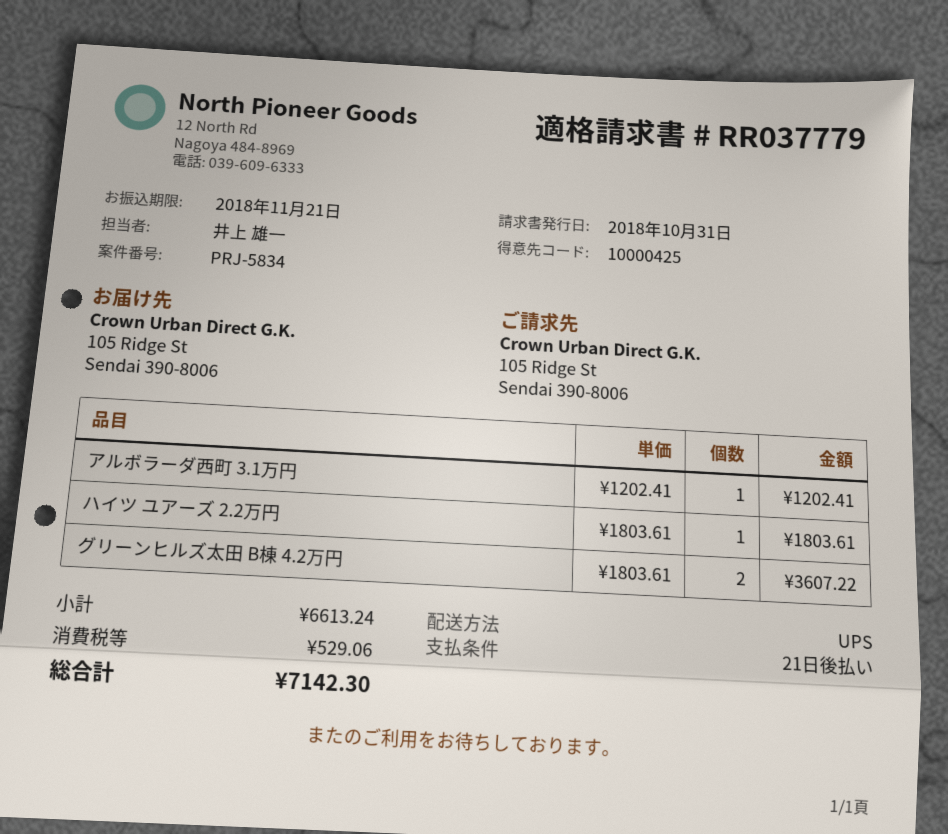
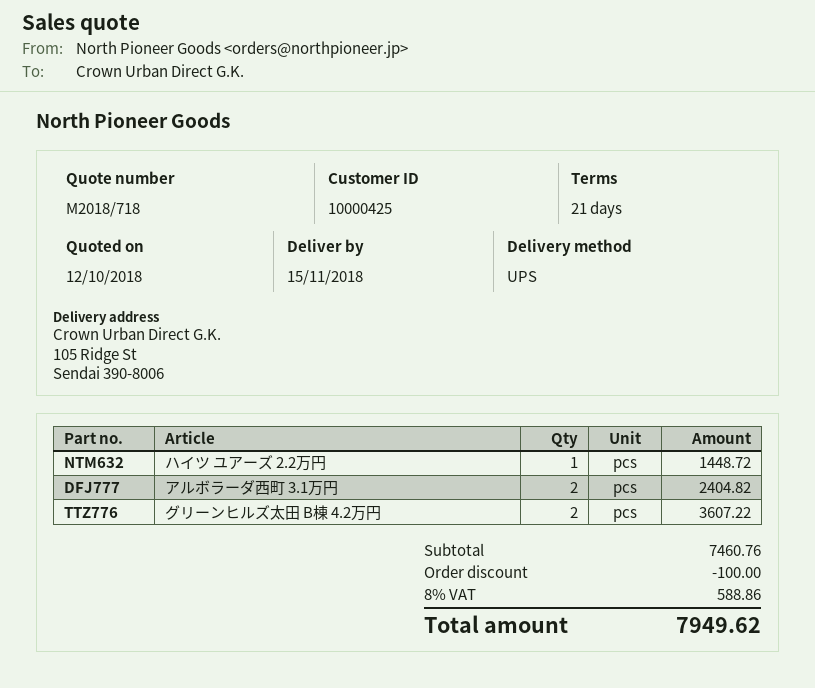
アルボラーダ西町 3.1万円: 1 for 1202.41 -> 2 for 2404.82
ハイツ ユアーズ 2.2万円: 1 for 1803.61 -> 1 for 1448.72
subtotal: 6613.24 -> 7460.76
discount: none -> 100.00
tax: 529.06 -> 588.86
total: 7142.30 -> 7949.62

